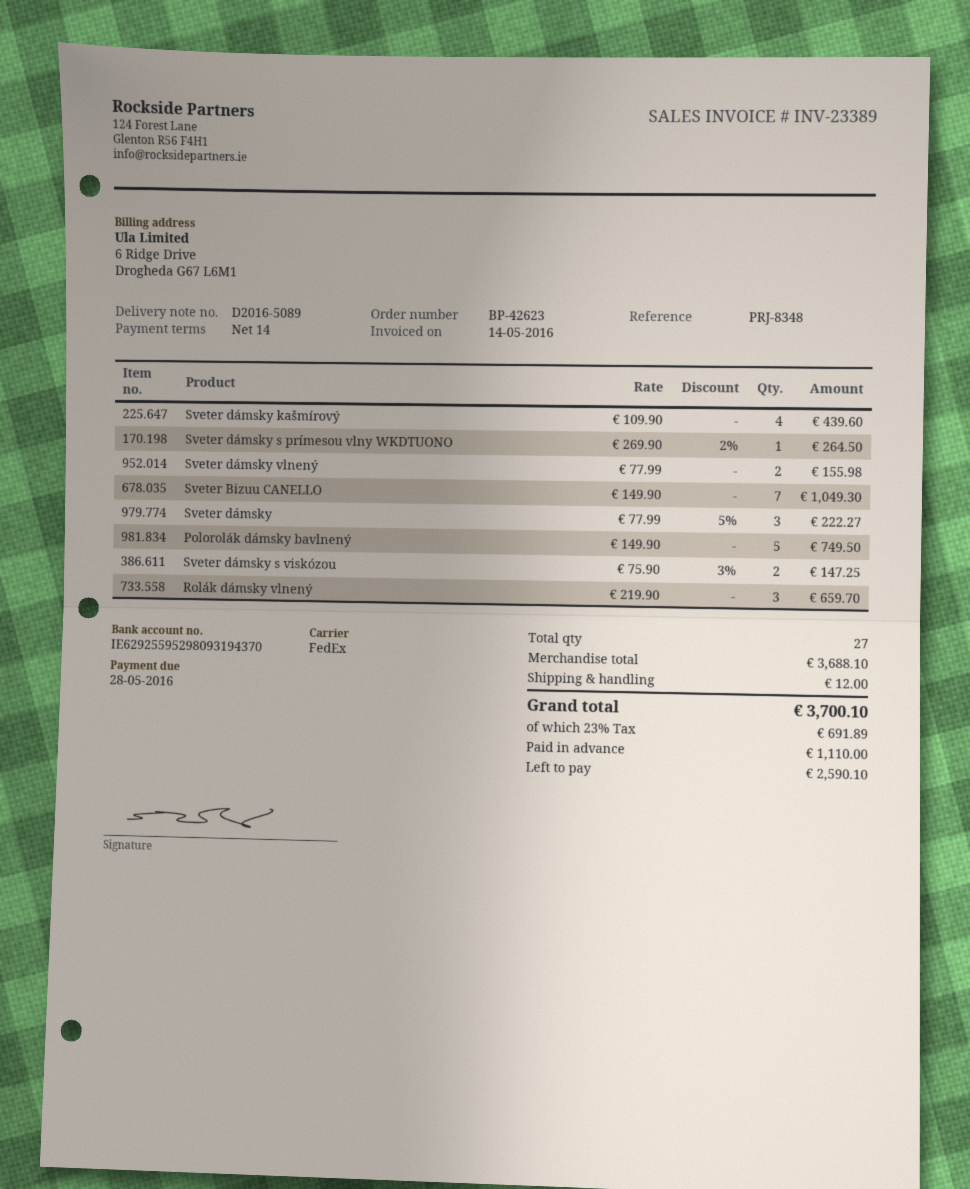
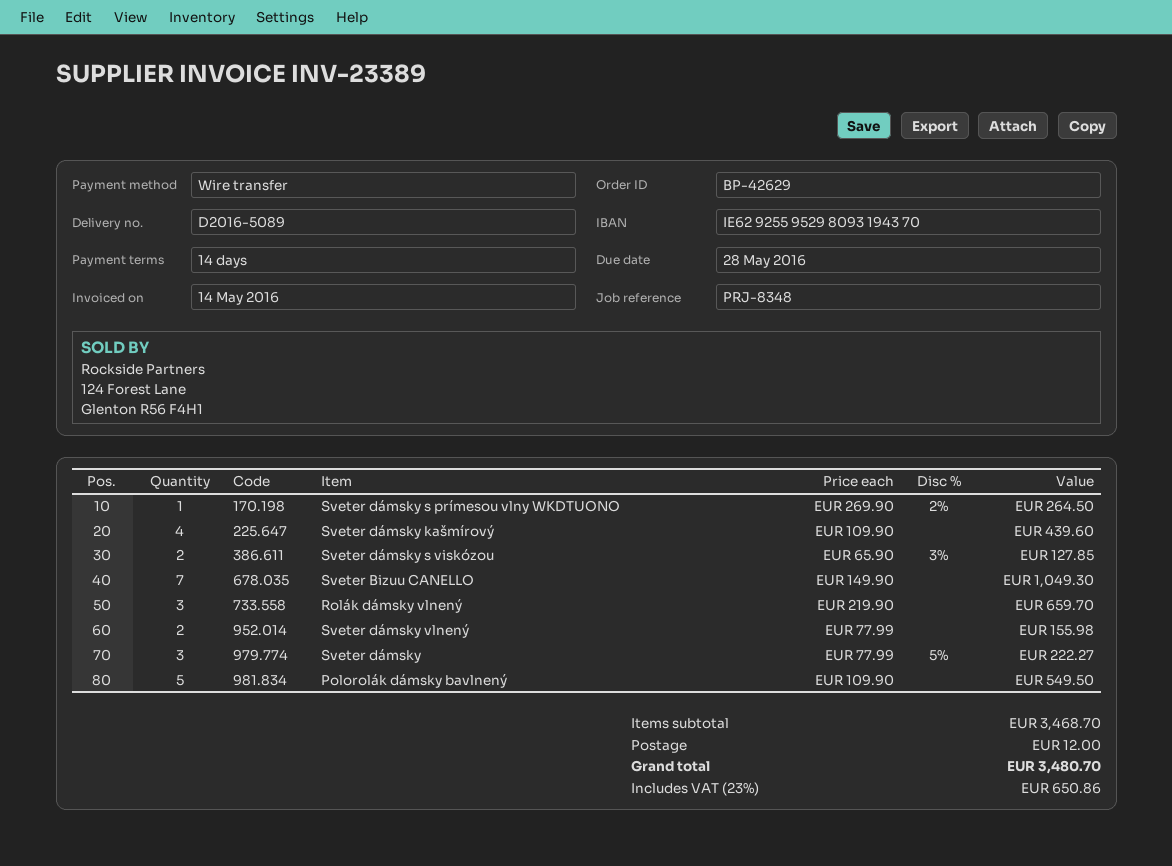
order number: BP-42623 -> BP-42629
Polorolák dámsky bavlnený: 5 x 149.90 = 749.50 -> 5 x 109.90 = 549.50
Sveter dámsky s viskózou: 2 x 75.90 - 3% = 147.25 -> 2 x 65.90 - 3% = 127.85
subtotal: 3688.10 -> 3468.70
tax: 23% = 691.89 -> 23% = 650.86
total: 3700.10 -> 3480.70

